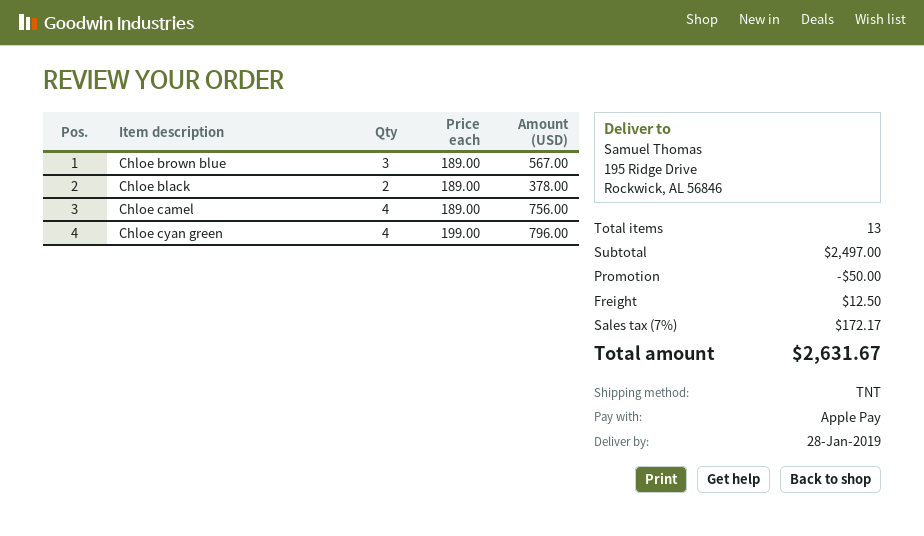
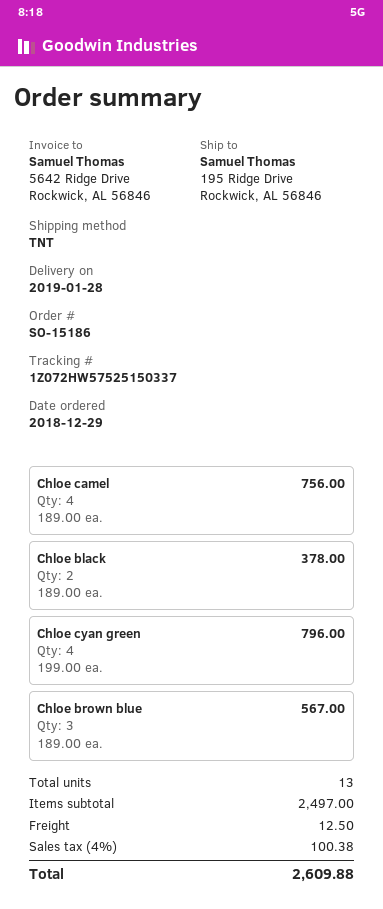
discount: 50.00 -> none
tax: 7% = 172.17 -> 4% = 100.38
total: 2631.67 -> 2609.88

